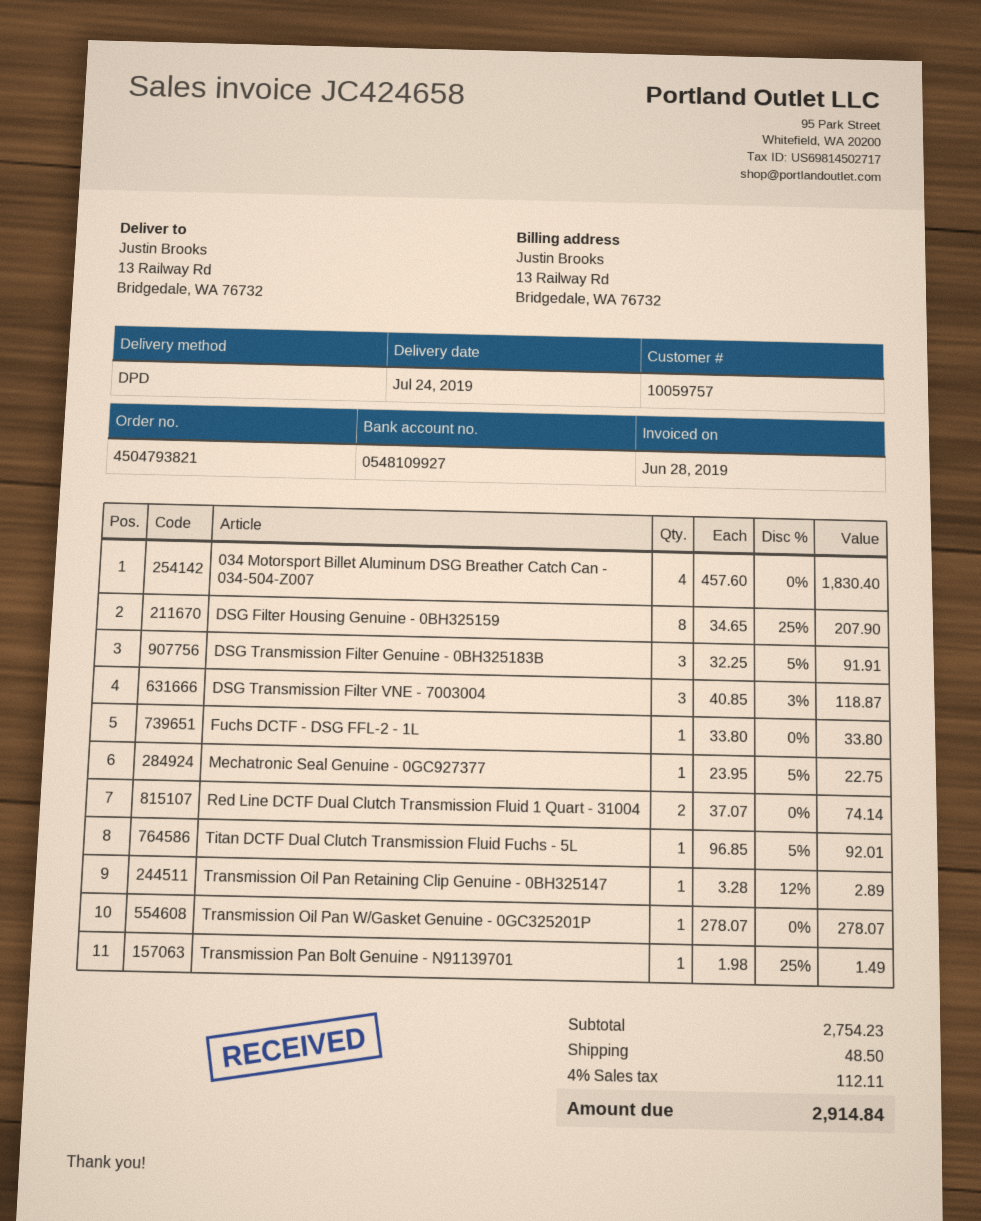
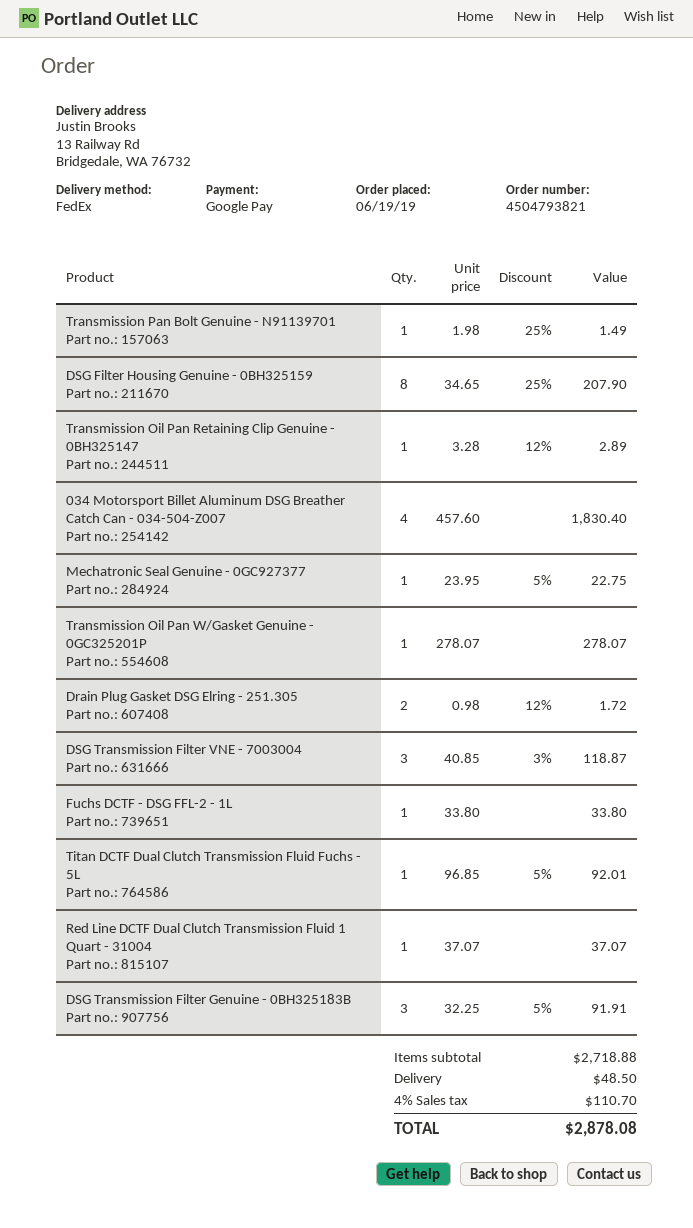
shipping method: DPD -> FedEx
Red Line DCTF Dual Clutch Transmission Fluid 1 Quart - 31004: 2 x 37.07 = 74.14 -> 1 x 37.07 = 37.07
Drain Plug Gasket DSG Elring - 251.305: none -> 2 x 0.98 - 12% = 1.72
subtotal: 2754.23 -> 2718.88
tax: 4% = 112.11 -> 4% = 110.70
total: 2914.84 -> 2878.08

